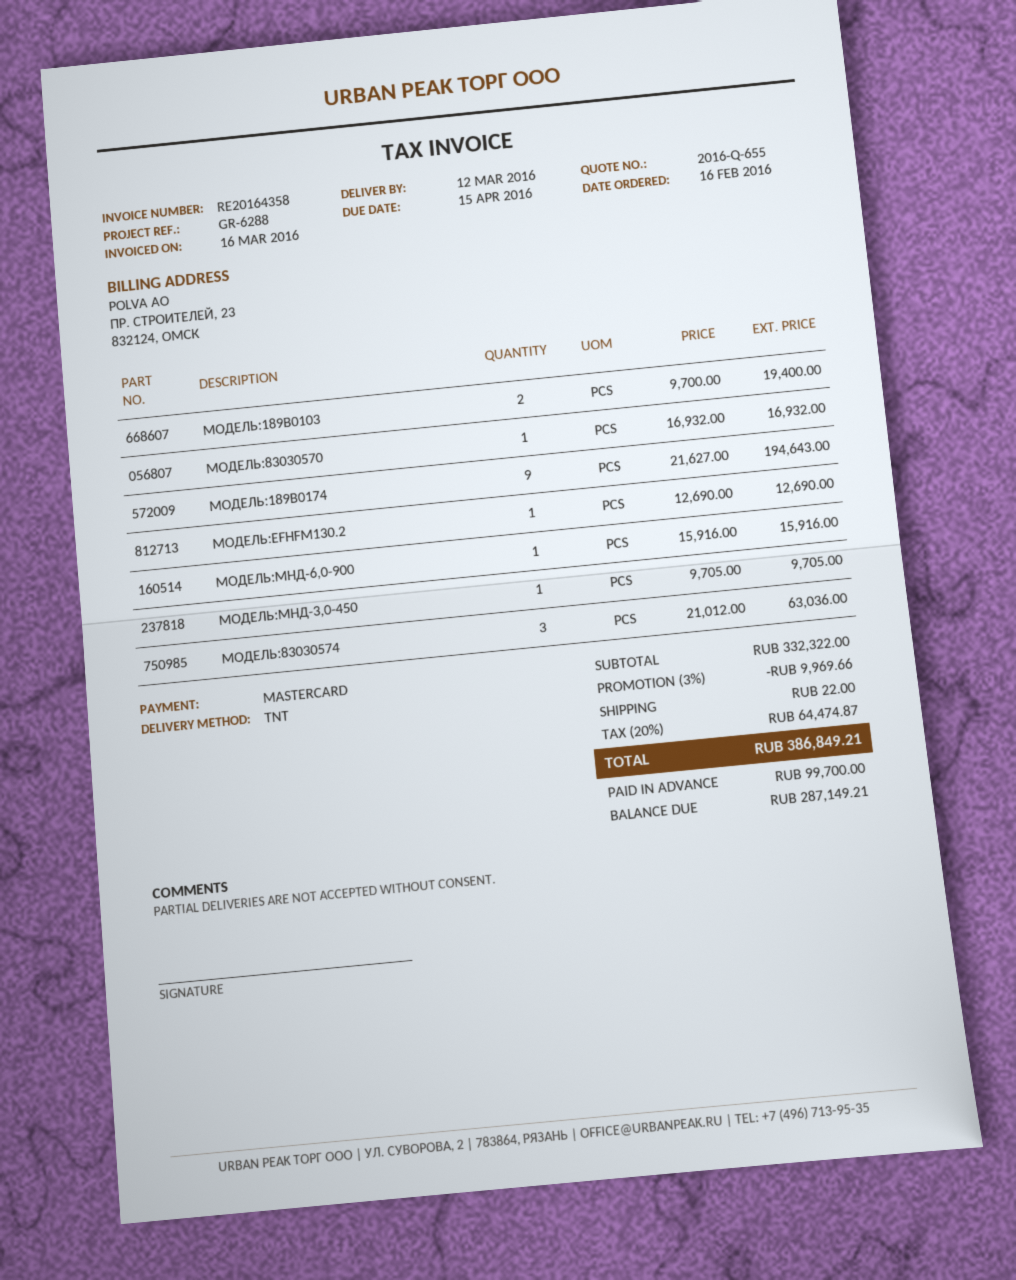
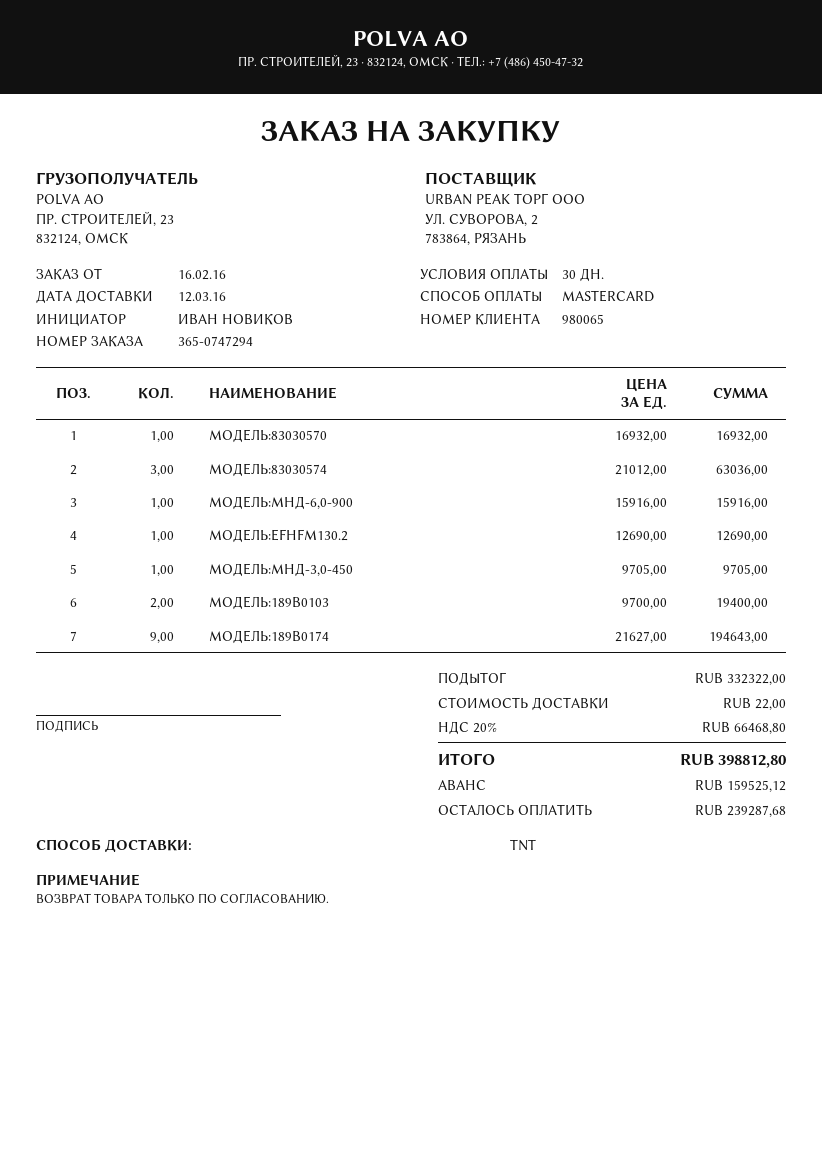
discount: 3% = 9969.66 -> none
tax: 20% = 64474.87 -> 20% = 66468.80
total: 386849.21 -> 398812.80
deposit: 99700.00 -> 159525.12
balance: 287149.21 -> 239287.68

